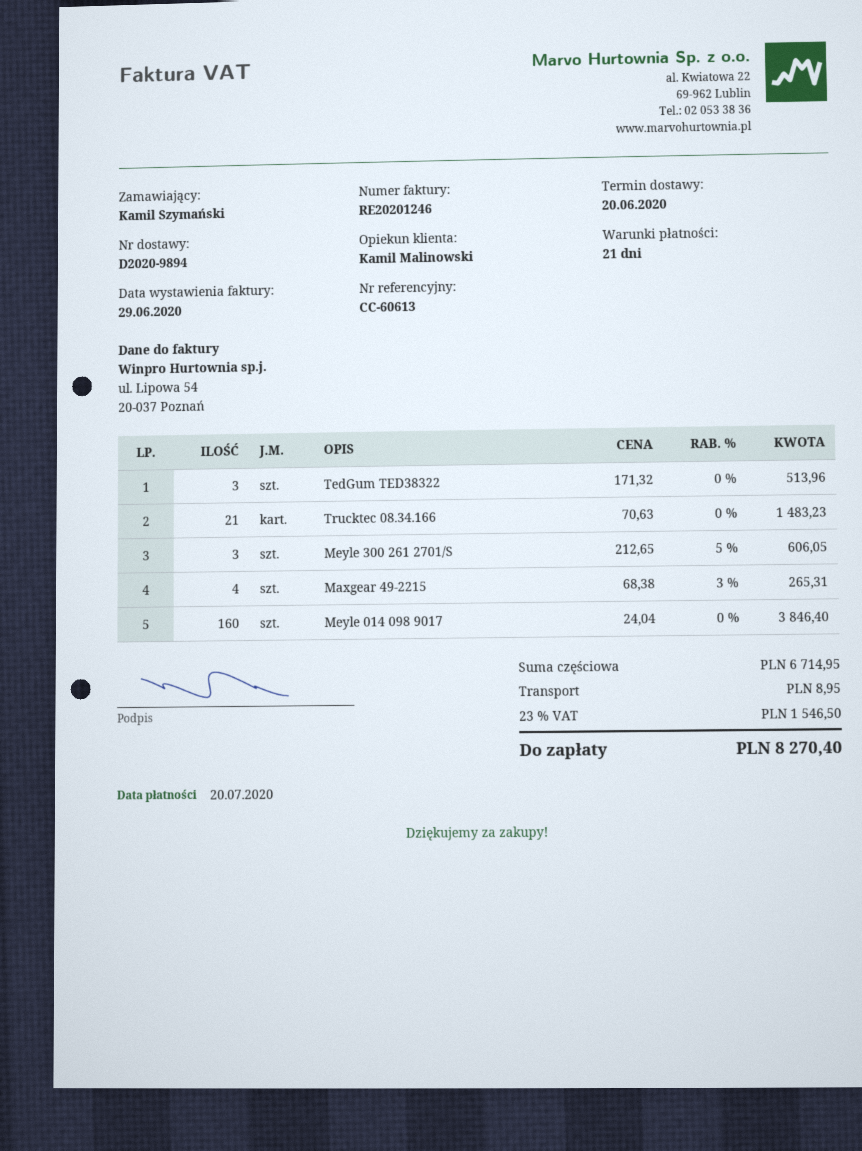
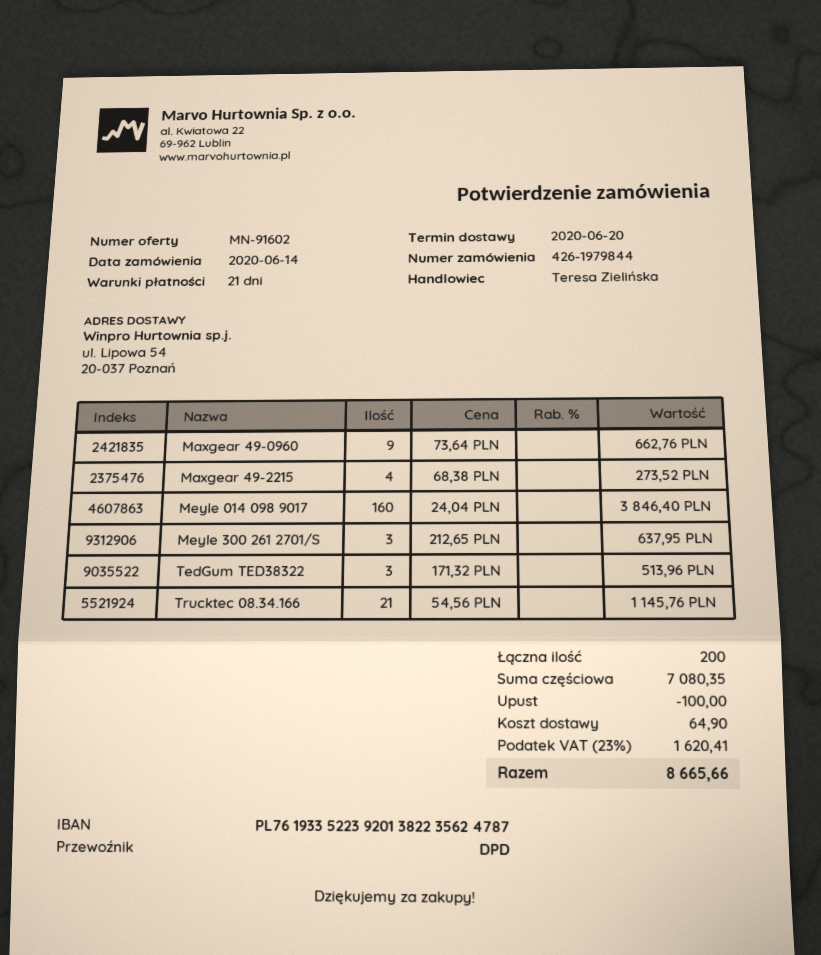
sales rep: Kamil Malinowski -> Teresa Zielińska
Trucktec 08.34.166: 21 x 70.63 = 1483.23 -> 21 x 54.56 = 1145.76
Meyle 300 261 2701/S: 3 x 212.65 - 5% = 606.05 -> 3 x 212.65 = 637.95
Maxgear 49-2215: 4 x 68.38 - 3% = 265.31 -> 4 x 68.38 = 273.52
Maxgear 49-0960: none -> 9 x 73.64 = 662.76
subtotal: 6714.95 -> 7080.35
discount: none -> 100.00
shipping: 8.95 -> 64.90
tax: 23% = 1546.50 -> 23% = 1620.41
total: 8270.40 -> 8665.66

